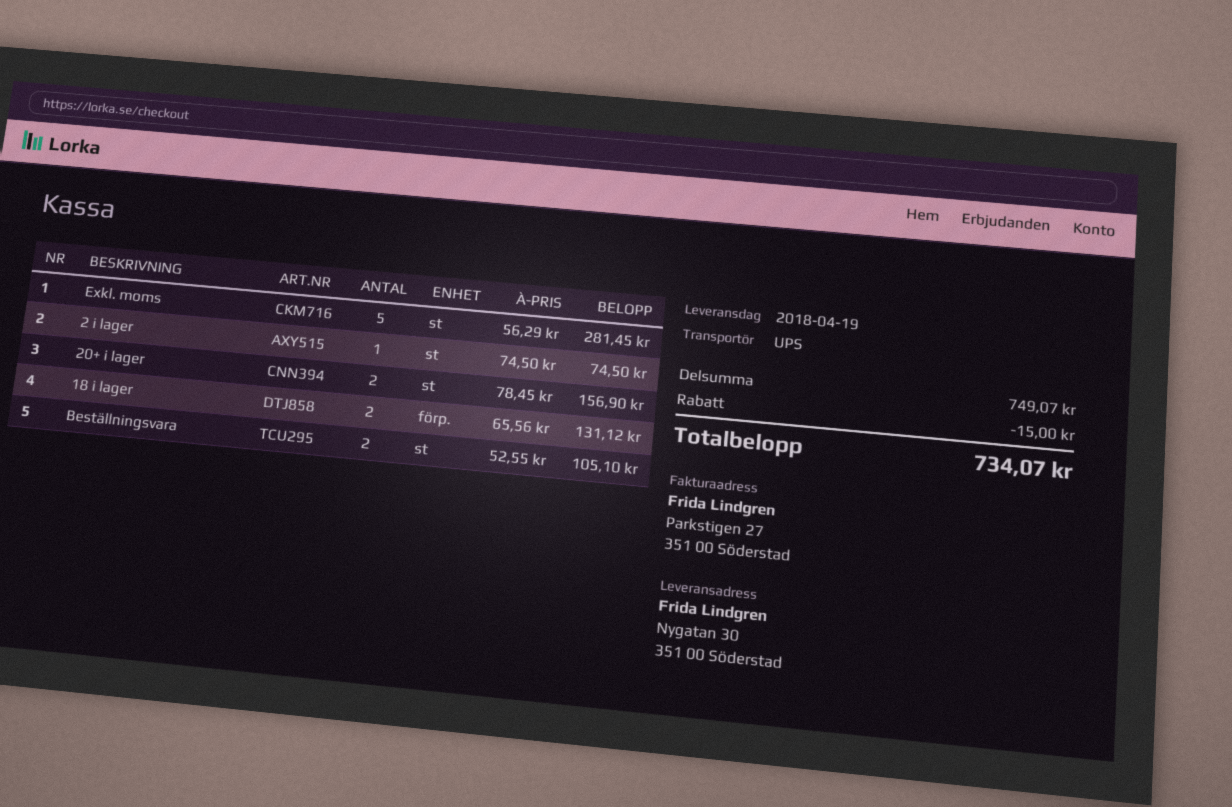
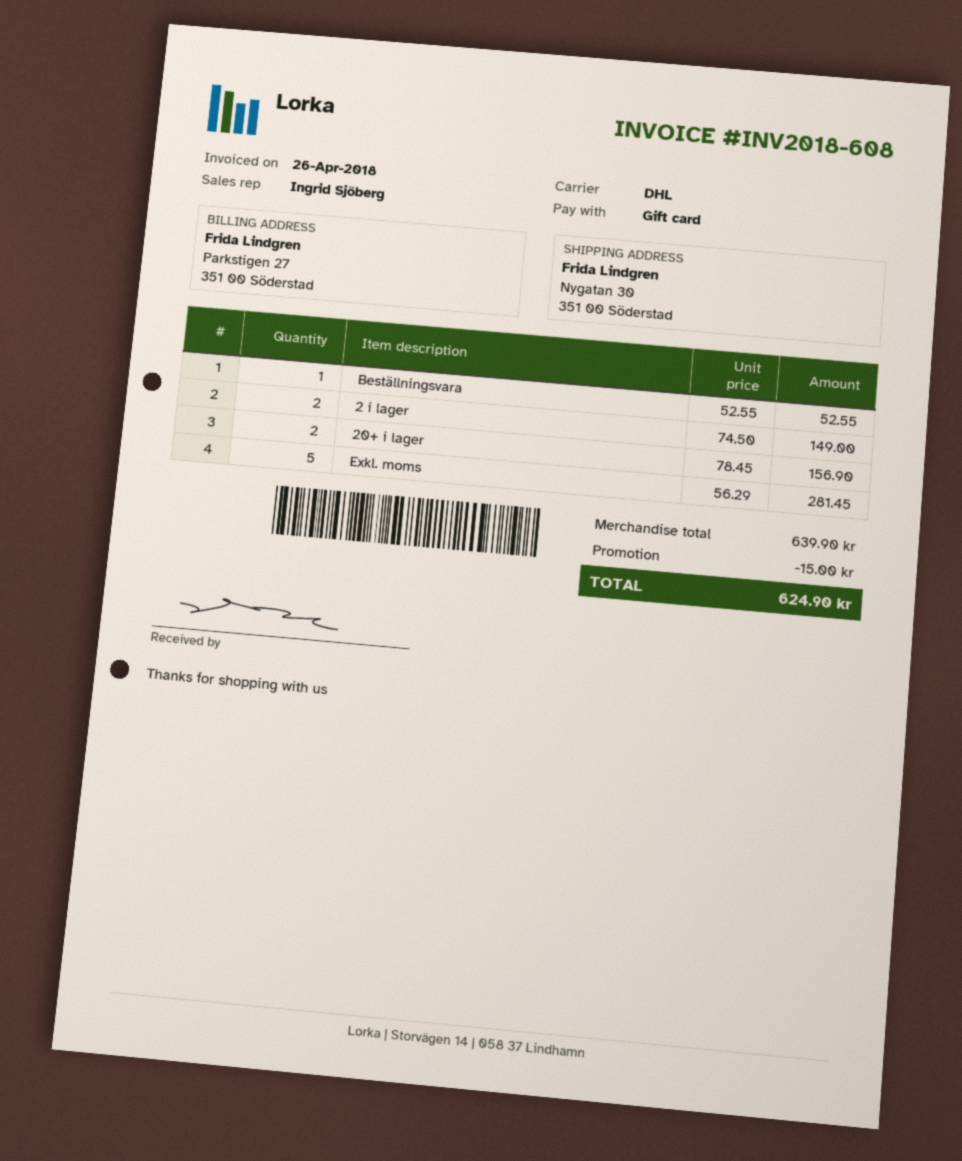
shipping method: UPS -> DHL
2 i lager: 1 x 74.50 = 74.50 -> 2 x 74.50 = 149.00
18 i lager: 2 x 65.56 = 131.12 -> none
Beställningsvara: 2 x 52.55 = 105.10 -> 1 x 52.55 = 52.55
subtotal: 749.07 -> 639.90
total: 734.07 -> 624.90

